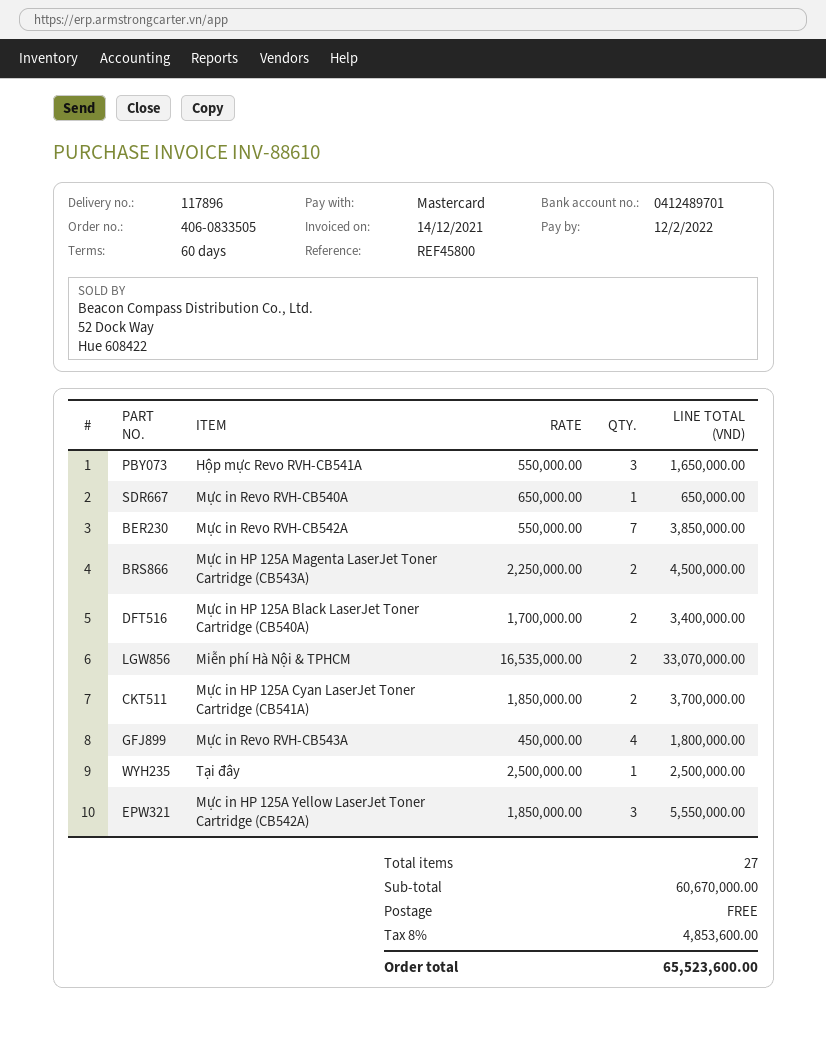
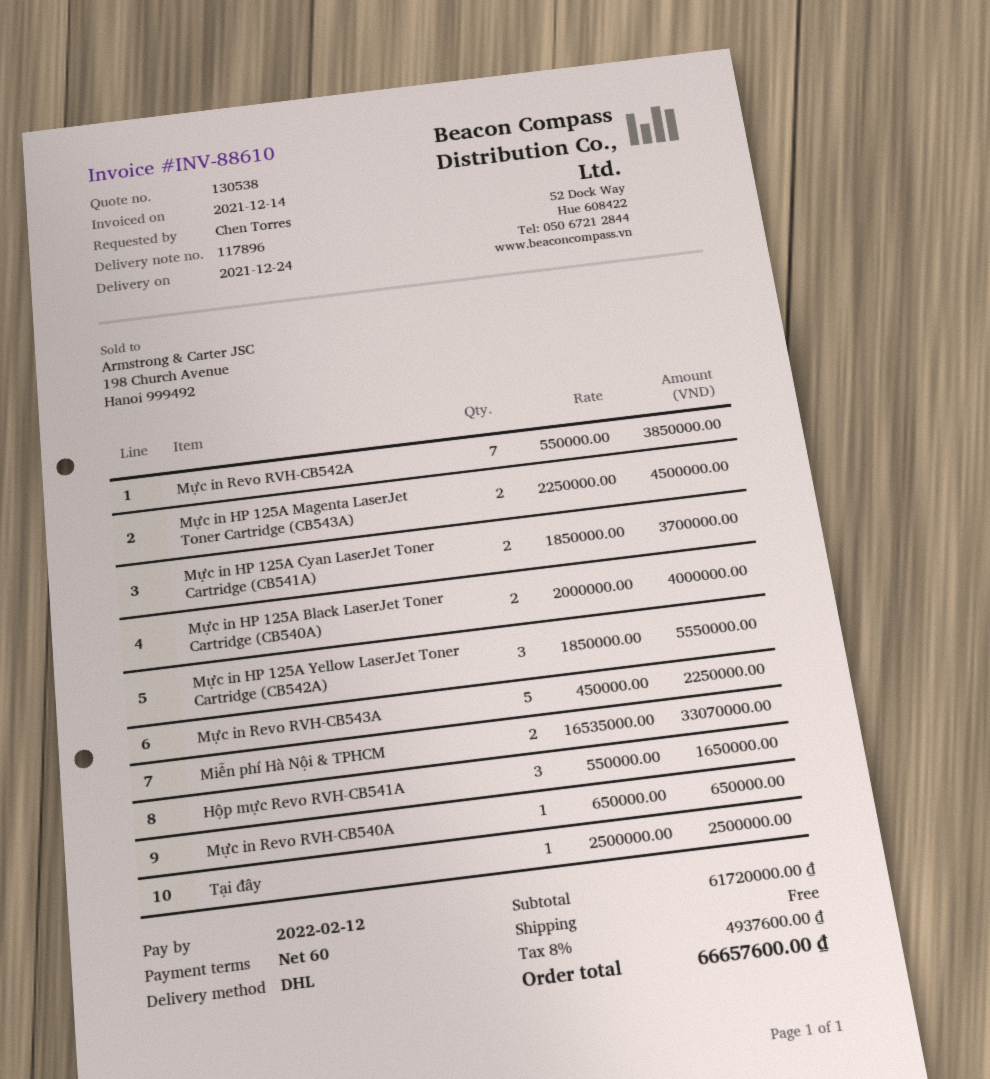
Mực in HP 125A Black LaserJet Toner Cartridge (CB540A): 2 x 1700000.00 = 3400000.00 -> 2 x 2000000.00 = 4000000.00
Mực in Revo RVH-CB543A: 4 x 450000.00 = 1800000.00 -> 5 x 450000.00 = 2250000.00
subtotal: 60670000.00 -> 61720000.00
tax: 8% = 4853600.00 -> 8% = 4937600.00
total: 65523600.00 -> 66657600.00

